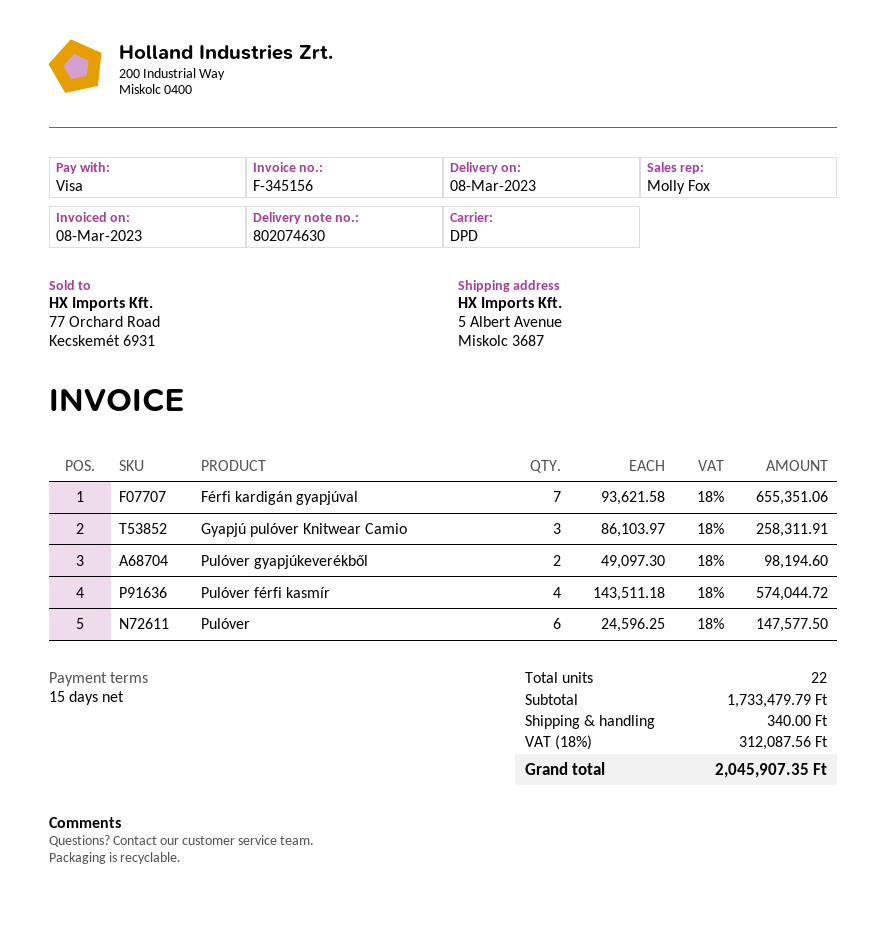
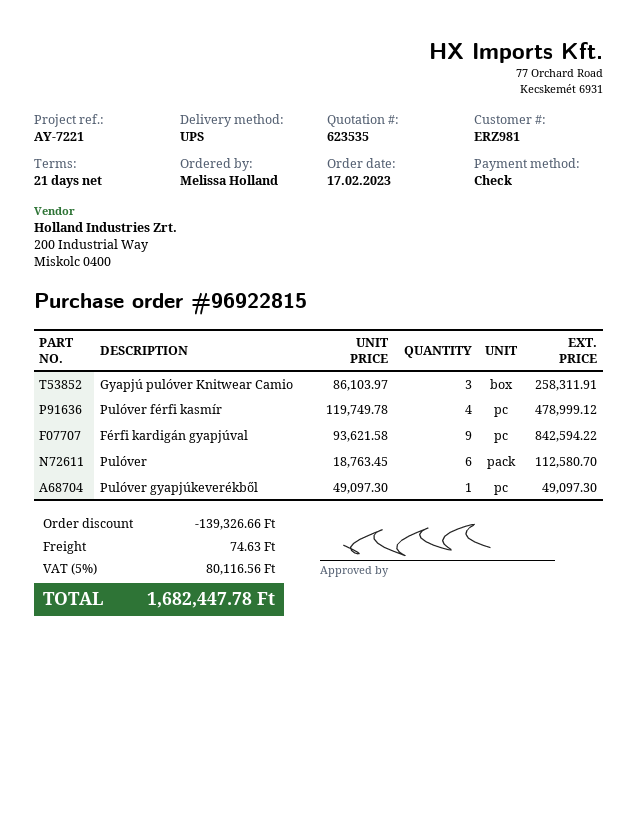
payment terms: 15 days -> 21 days
payment method: Visa -> cheque
shipping method: DPD -> UPS
Férfi kardigán gyapjúval: 7 x 93621.58 = 655351.06 -> 9 x 93621.58 = 842594.22
Pulóver gyapjúkeverékből: 2 x 49097.30 = 98194.60 -> 1 x 49097.30 = 49097.30
Pulóver férfi kasmír: 4 x 143511.18 = 574044.72 -> 4 x 119749.78 = 478999.12
Pulóver: 6 x 24596.25 = 147577.50 -> 6 x 18763.45 = 112580.70
discount: none -> 139326.66
shipping: 340.00 -> 74.63
tax: 18% = 312087.56 -> 5% = 80116.56
total: 2045907.35 -> 1682447.78

